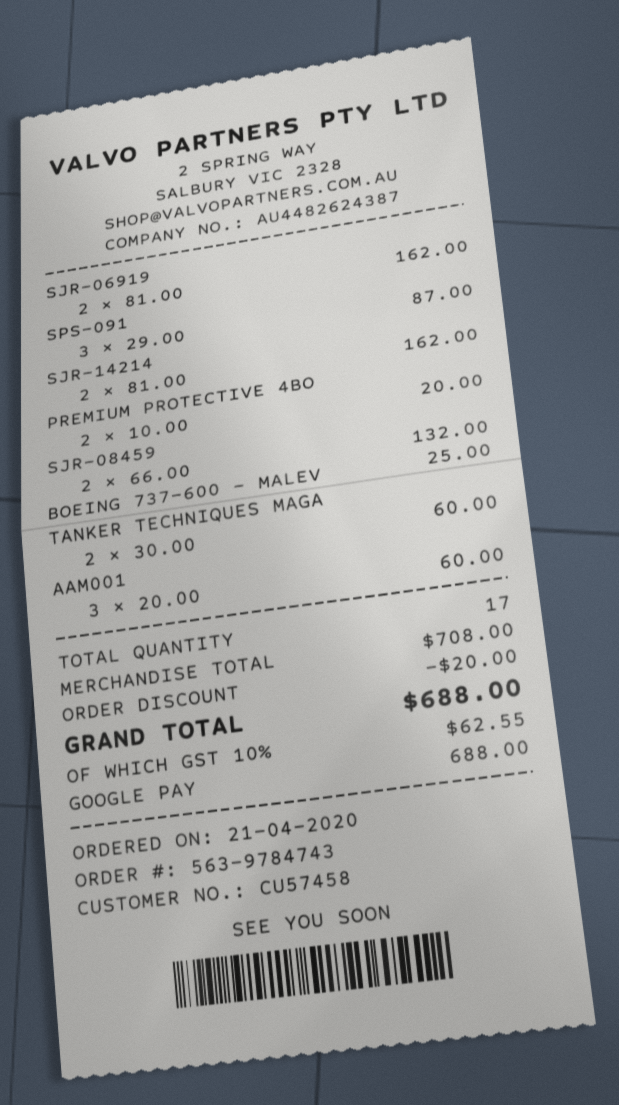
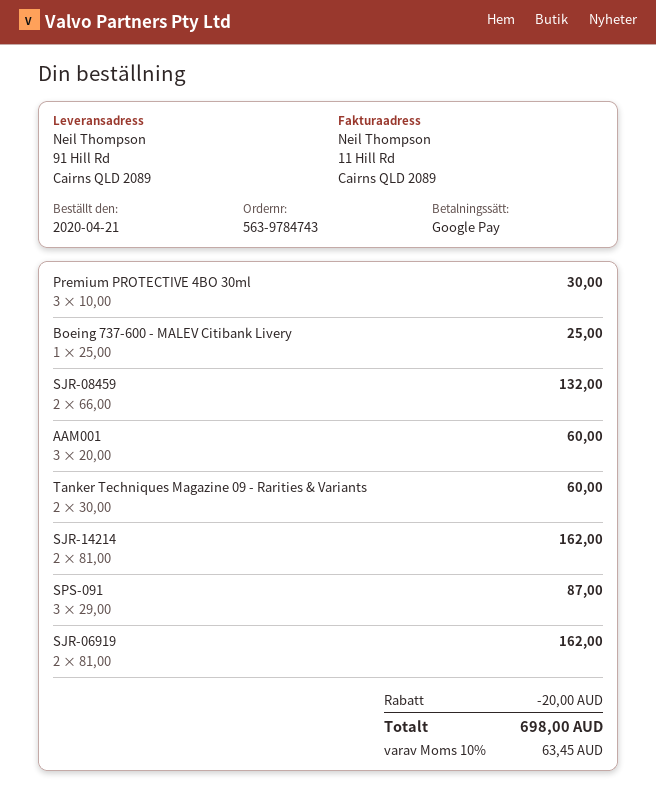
PREMIUM PROTECTIVE 4BO: 2 x 10.00 = 20.00 -> 3 x 10.00 = 30.00
tax: 10% = 62.55 -> 10% = 63.45
total: 688.00 -> 698.00

